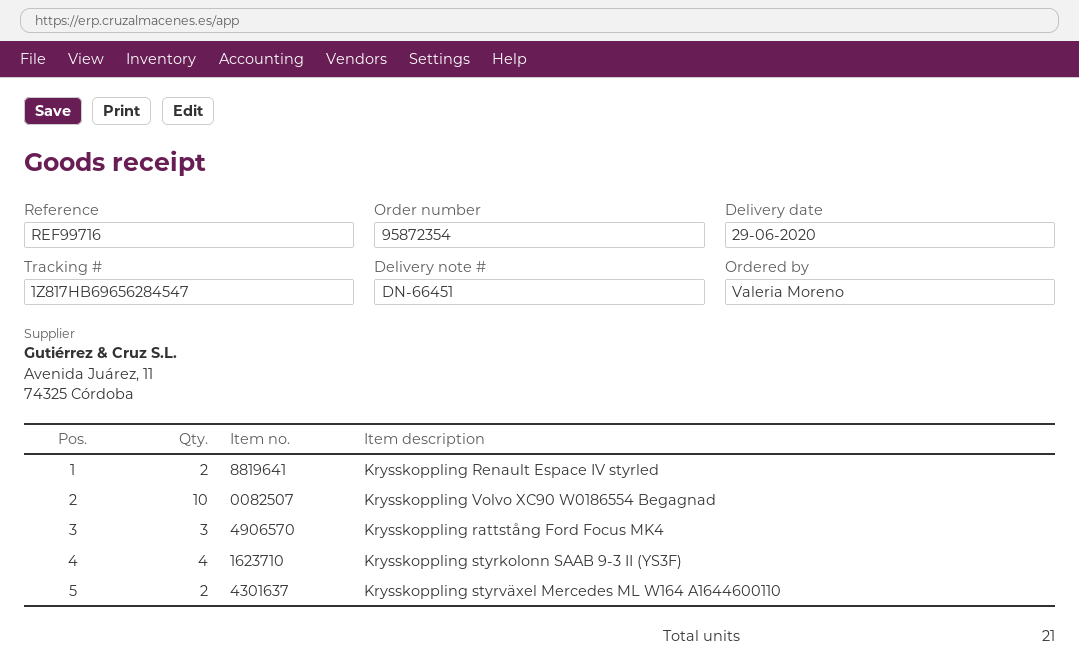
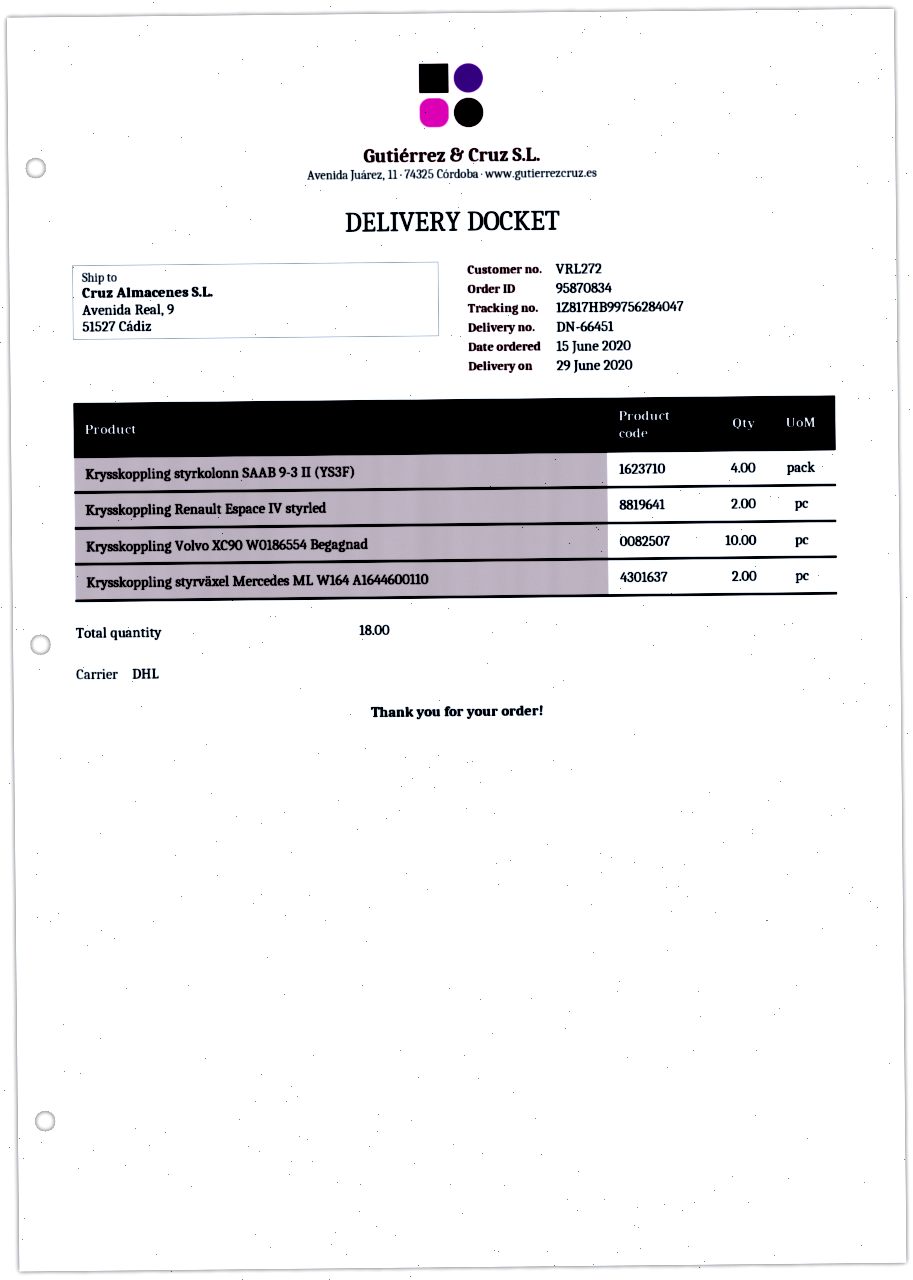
order number: 95872354 -> 95870834
tracking number: 1Z817HB69656284547 -> 1Z817HB99756284047
Krysskoppling rattstång Ford Focus MK4: 3 -> none
total quantity: 21 -> 18

